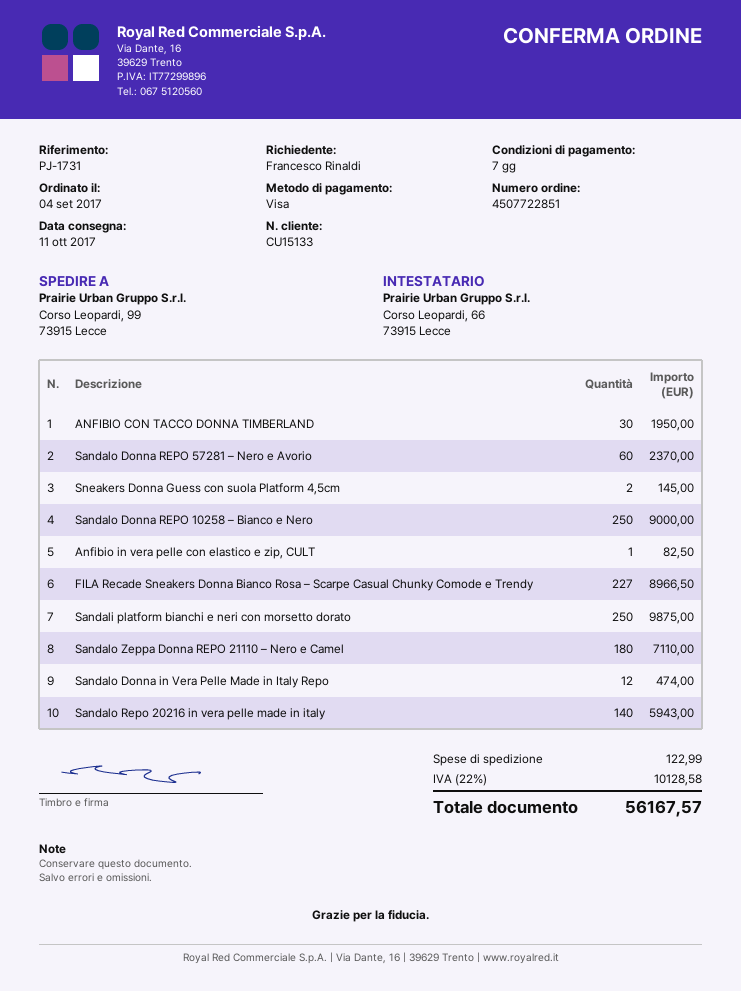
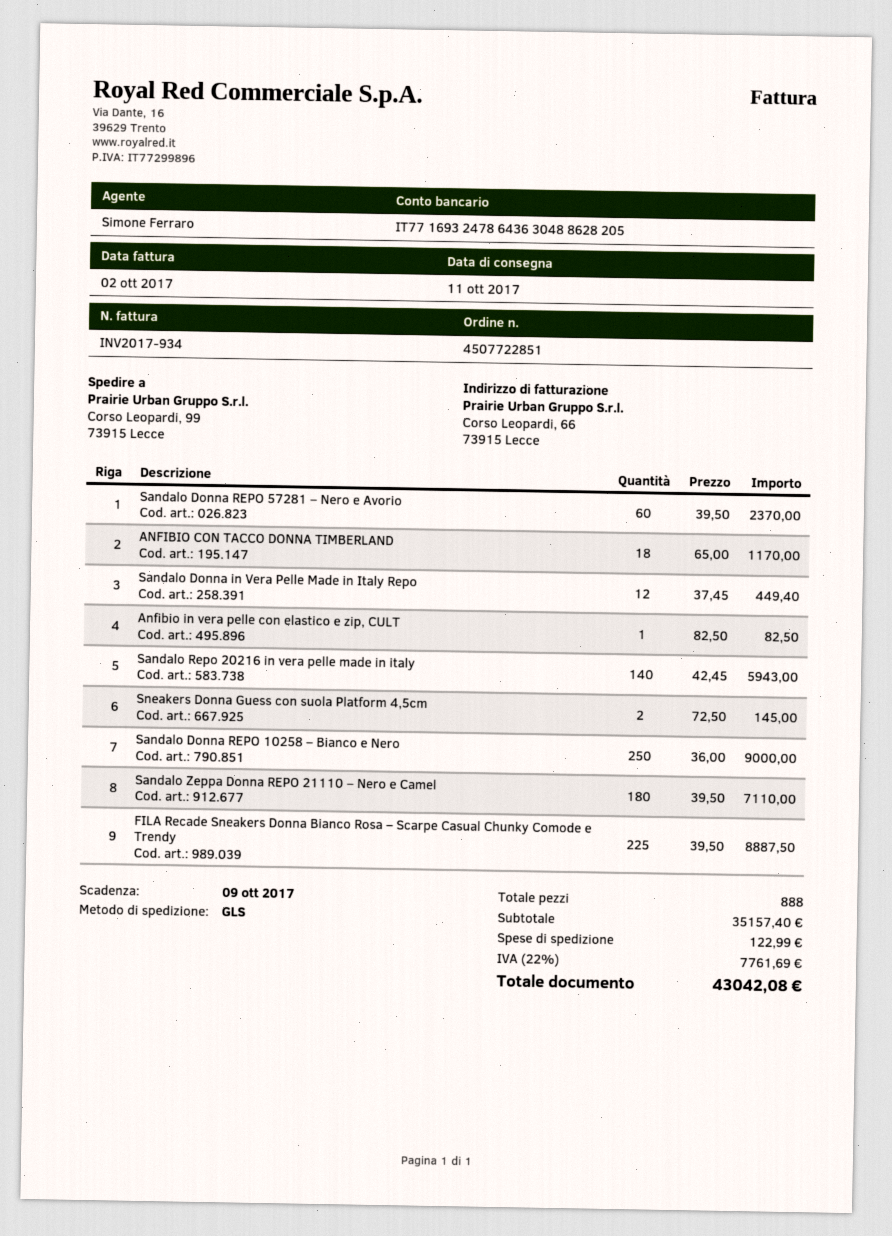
ANFIBIO CON TACCO DONNA TIMBERLAND: 30 for 1950.00 -> 18 for 1170.00
FILA Recade Sneakers Donna Bianco Rosa – Scarpe Casual Chunky Comode e Trendy: 227 for 8966.50 -> 225 for 8887.50
Sandali platform bianchi e neri con morsetto dorato: 250 for 9875.00 -> none
Sandalo Donna in Vera Pelle Made in Italy Repo: 12 for 474.00 -> 12 for 449.40
tax: 22% = 10128.58 -> 22% = 7761.69
total: 56167.57 -> 43042.08

